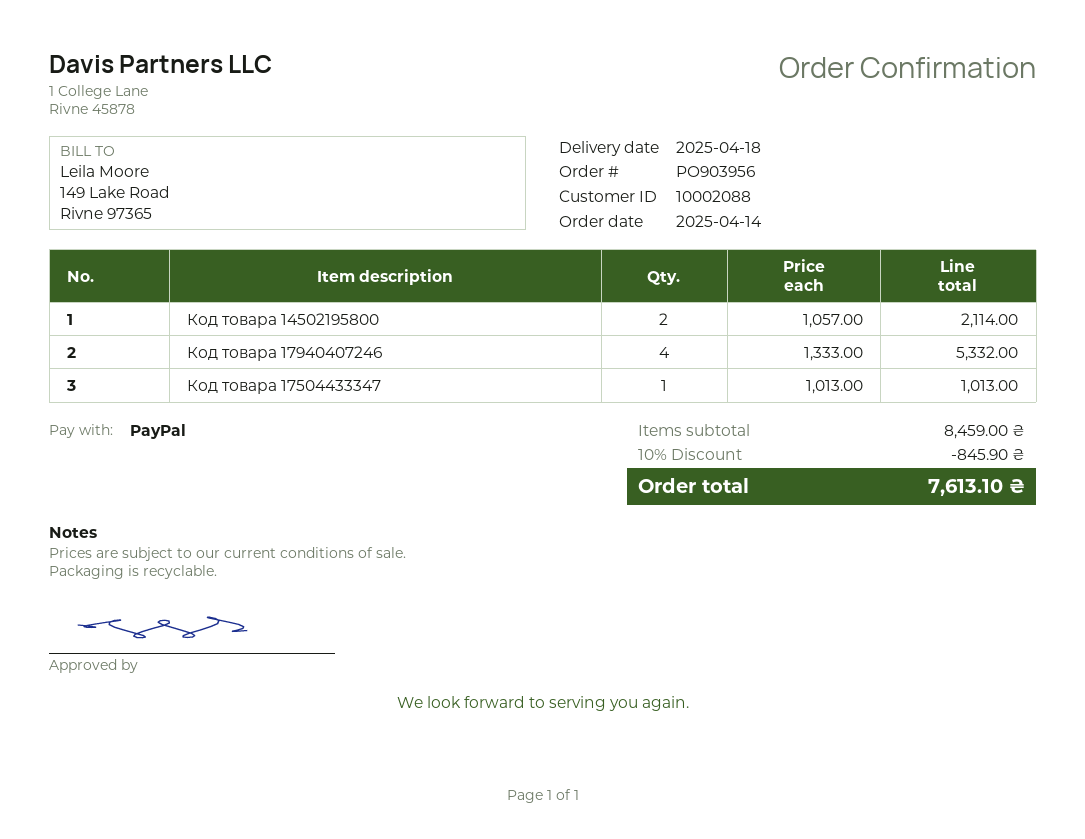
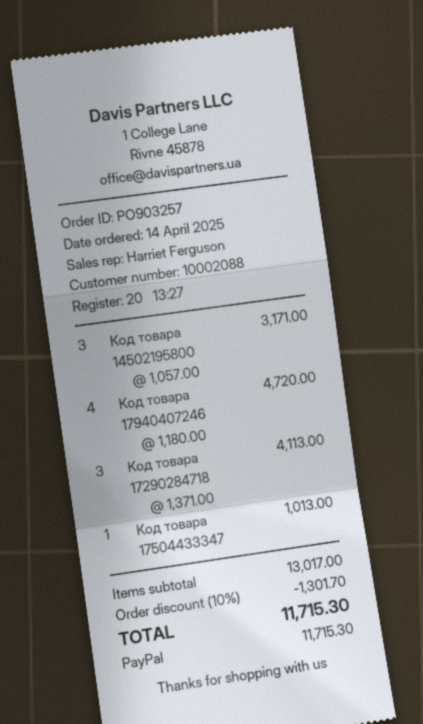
order number: PO903956 -> PO903257
Код товара 14502195800: 2 x 1057.00 = 2114.00 -> 3 x 1057.00 = 3171.00
Код товара 17940407246: 4 x 1333.00 = 5332.00 -> 4 x 1180.00 = 4720.00
Код товара 17290284718: none -> 3 x 1371.00 = 4113.00
subtotal: 8459.00 -> 13017.00
discount: 10% = 845.90 -> 10% = 1301.70
total: 7613.10 -> 11715.30

